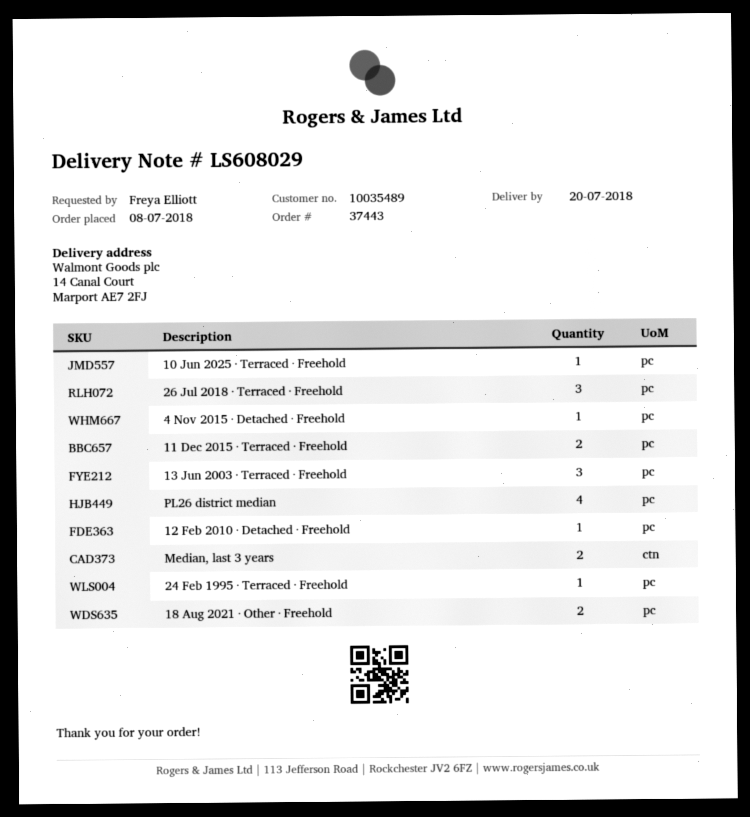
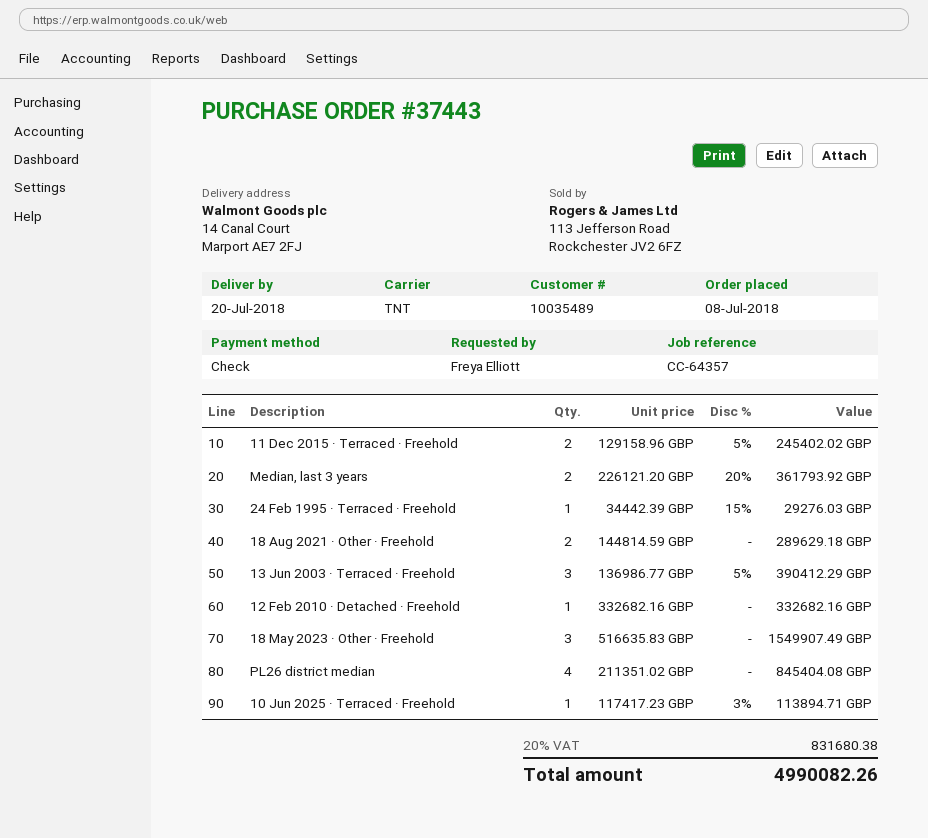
26 Jul 2018 · Terraced · Freehold: 3 -> none
4 Nov 2015 · Detached · Freehold: 1 -> none
18 May 2023 · Other · Freehold: none -> 3

